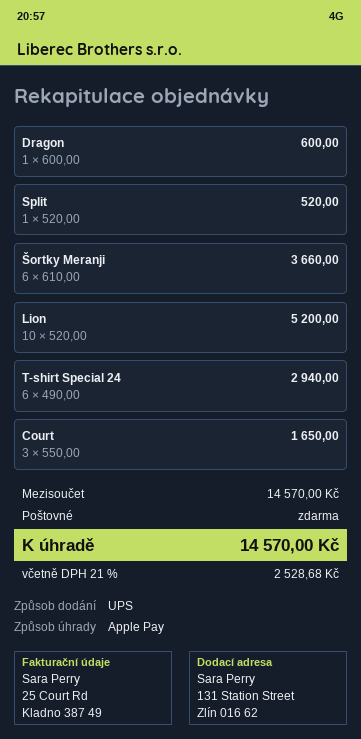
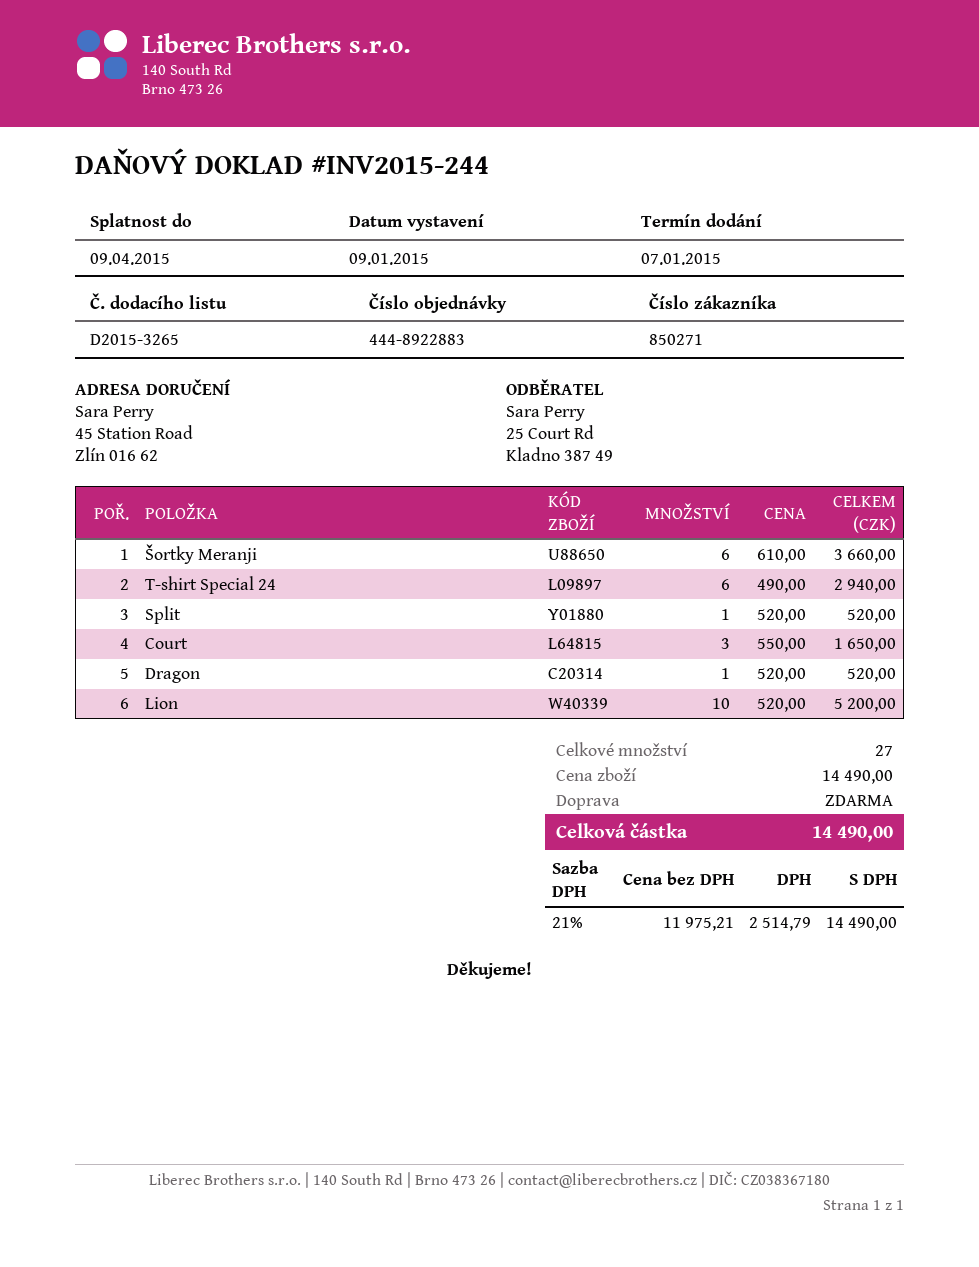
ship to: 131 Station Street, Zlín 016 62 -> 45 Station Road, Zlín 016 62
Dragon: 1 x 600.00 = 600.00 -> 1 x 520.00 = 520.00
subtotal: 14570.00 -> 14490.00
tax: 21% = 2528.68 -> 21% = 2514.79
total: 14570.00 -> 14490.00

